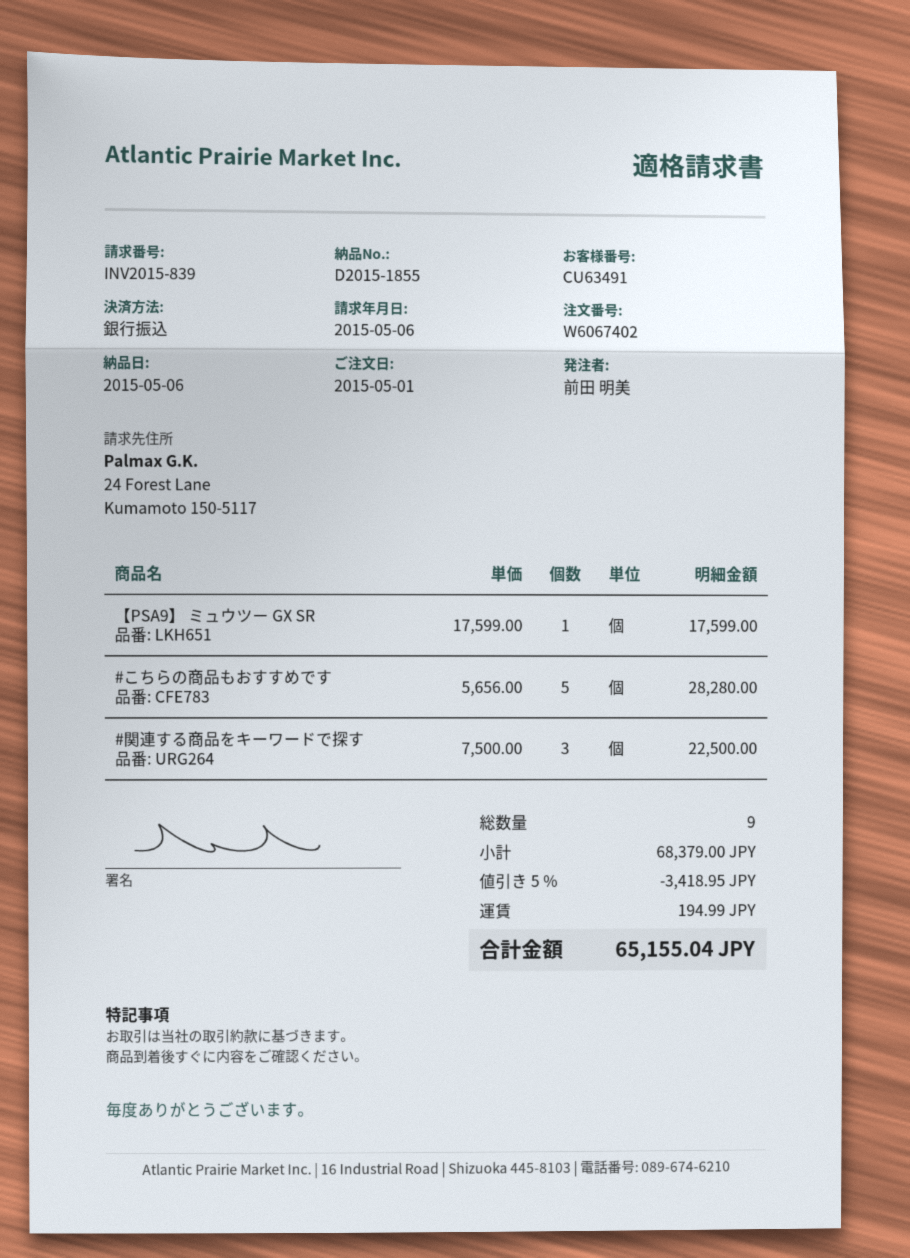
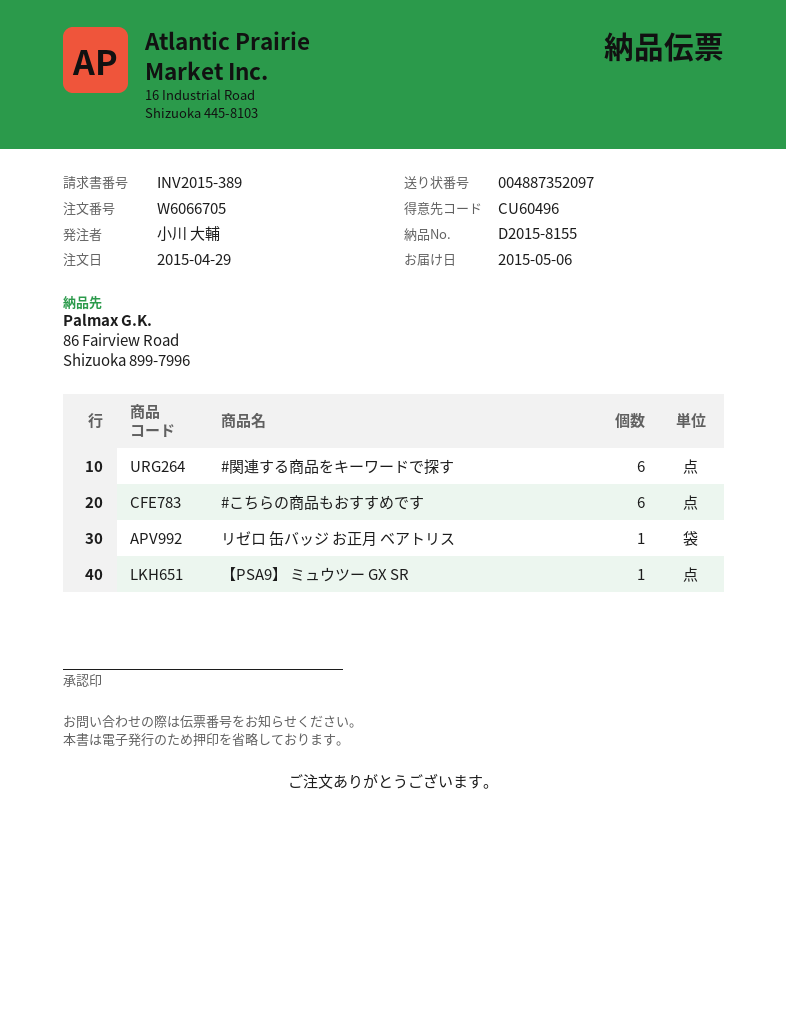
order number: W6067402 -> W6066705
order date: 2015-05-01 -> 2015-04-29
delivery note number: D2015-1855 -> D2015-8155
invoice number: INV2015-839 -> INV2015-389
customer number: CU63491 -> CU60496
ordered by: 前田 明美 -> 小川 大輔
#こちらの商品もおすすめです: 5 -> 6
#関連する商品をキーワードで探す: 3 -> 6
リゼロ 缶バッジ お正月 ベアトリス: none -> 1

